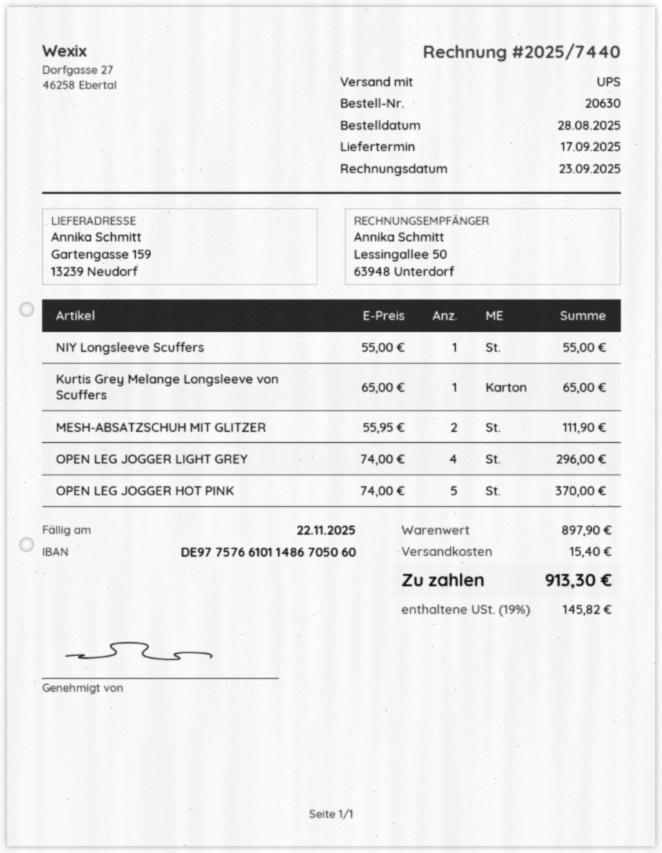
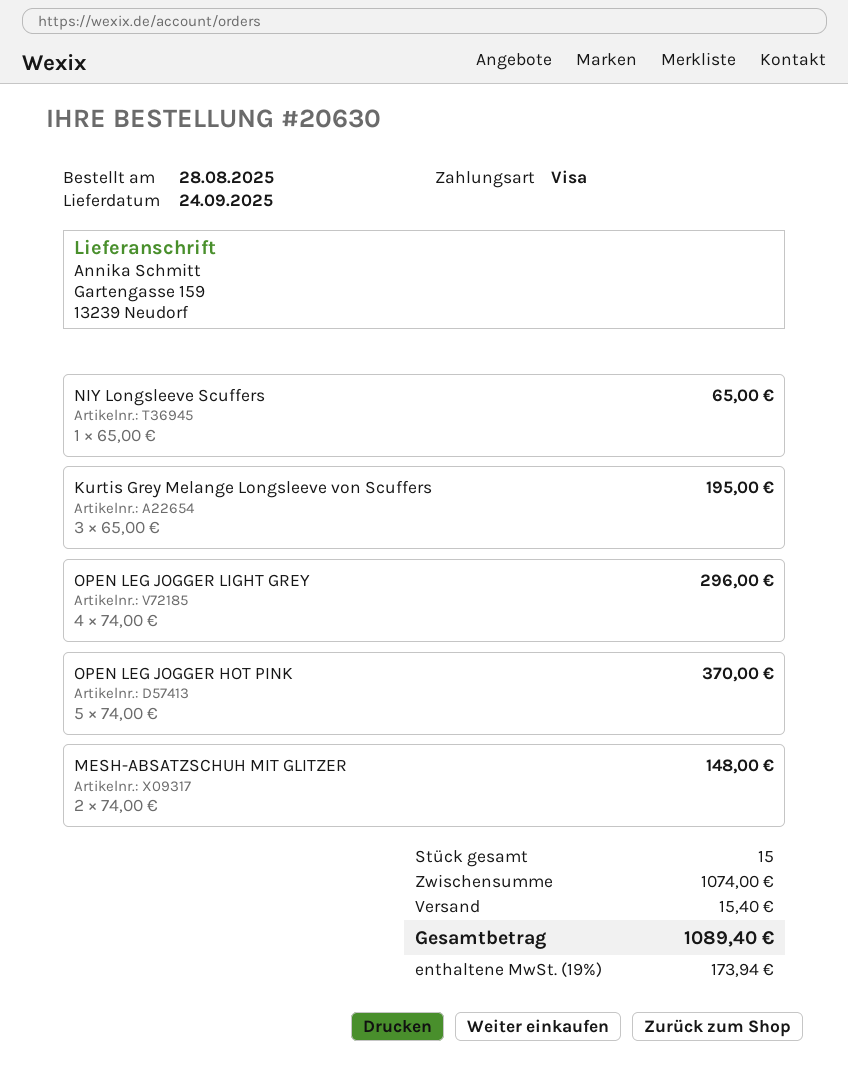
delivery date: 2025-09-17 -> 2025-09-24
NIY Longsleeve Scuffers: 1 x 55.00 = 55.00 -> 1 x 65.00 = 65.00
Kurtis Grey Melange Longsleeve von Scuffers: 1 x 65.00 = 65.00 -> 3 x 65.00 = 195.00
MESH-ABSATZSCHUH MIT GLITZER: 2 x 55.95 = 111.90 -> 2 x 74.00 = 148.00
subtotal: 897.90 -> 1074.00
tax: 19% = 145.82 -> 19% = 173.94
total: 913.30 -> 1089.40

